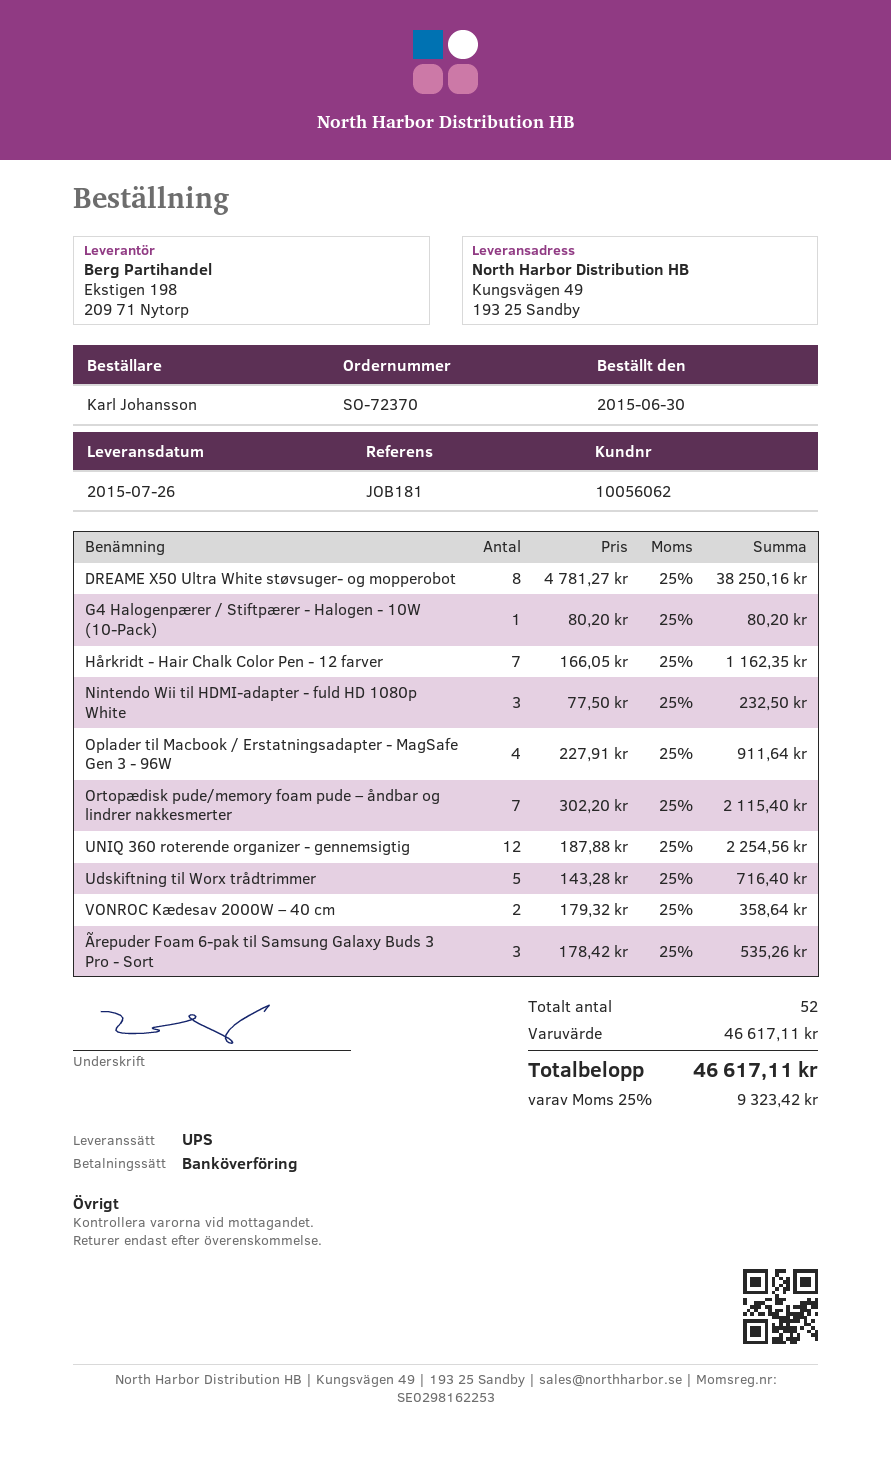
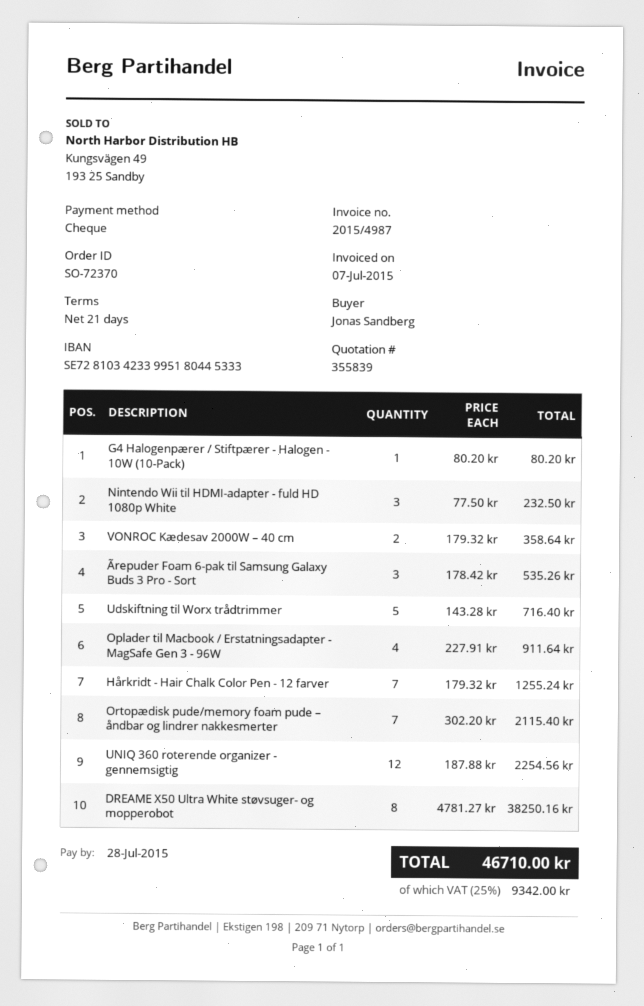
ordered by: Karl Johansson -> Jonas Sandberg
payment method: bank transfer -> cheque
Hårkridt - Hair Chalk Color Pen - 12 farver: 7 x 166.05 = 1162.35 -> 7 x 179.32 = 1255.24
tax: 25% = 9323.42 -> 25% = 9342.00
total: 46617.11 -> 46710.00

